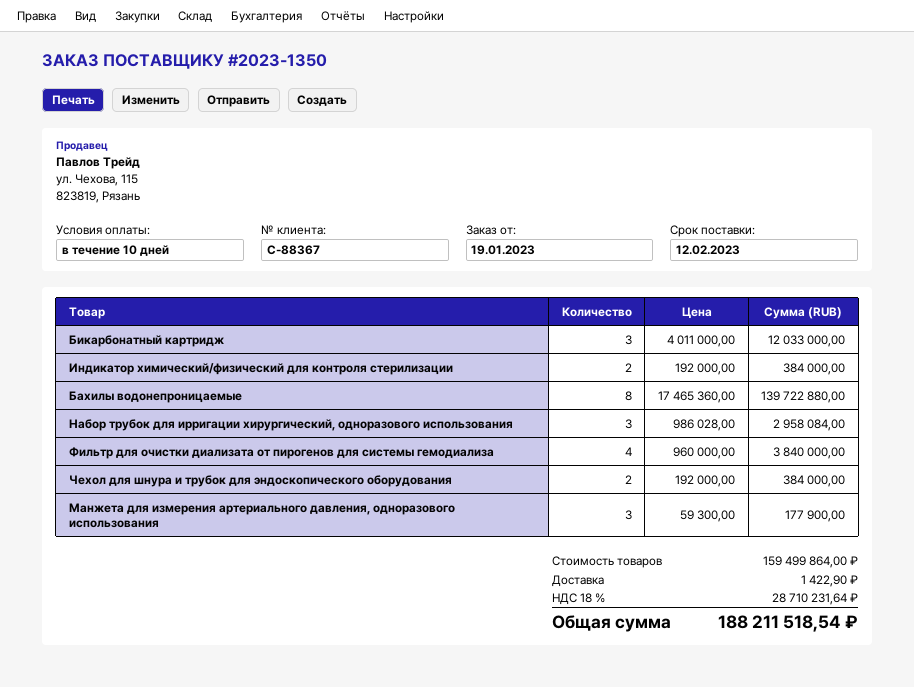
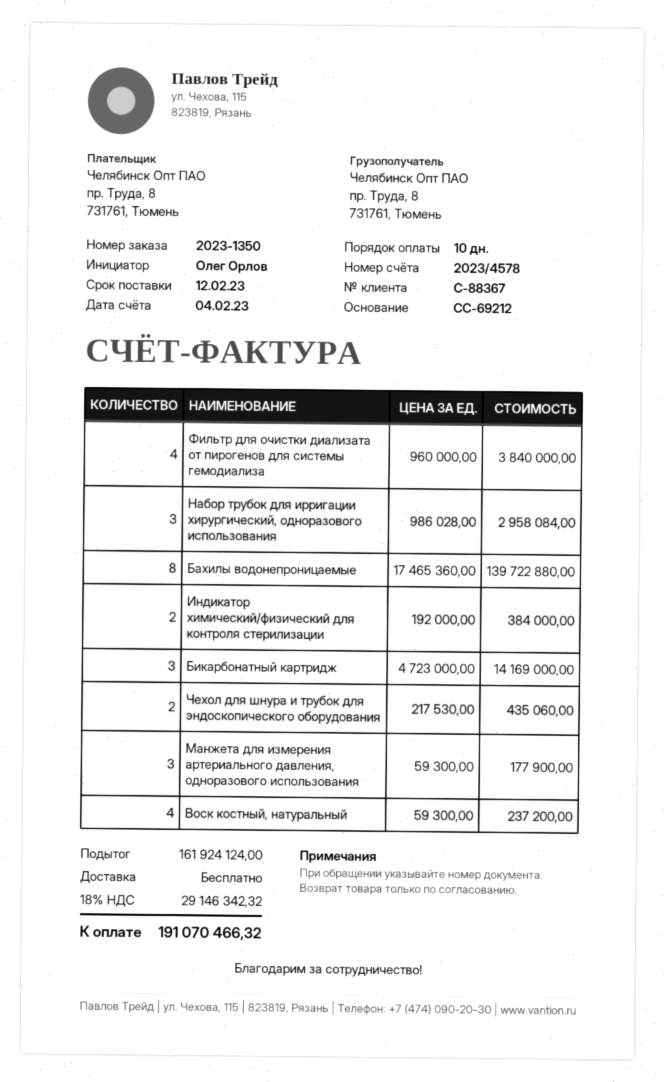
Бикарбонатный картридж: 3 x 4011000.00 = 12033000.00 -> 3 x 4723000.00 = 14169000.00
Чехол для шнура и трубок для эндоскопического оборудования: 2 x 192000.00 = 384000.00 -> 2 x 217530.00 = 435060.00
Воск костный, натуральный: none -> 4 x 59300.00 = 237200.00
subtotal: 159499864.00 -> 161924124.00
shipping: 1422.90 -> 0.00
tax: 18% = 28710231.64 -> 18% = 29146342.32
total: 188211518.54 -> 191070466.32

